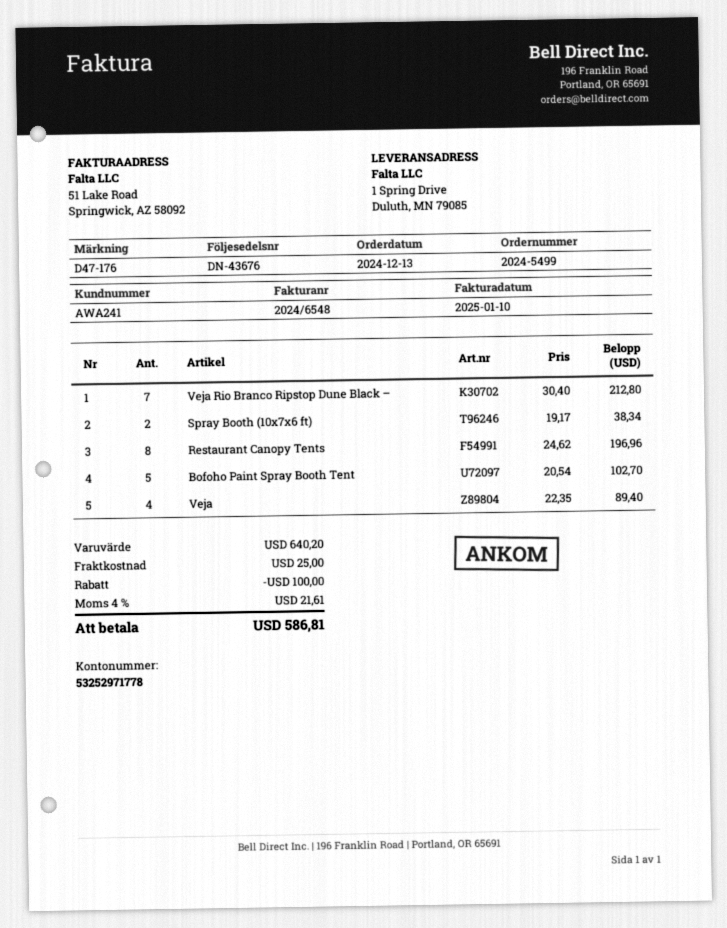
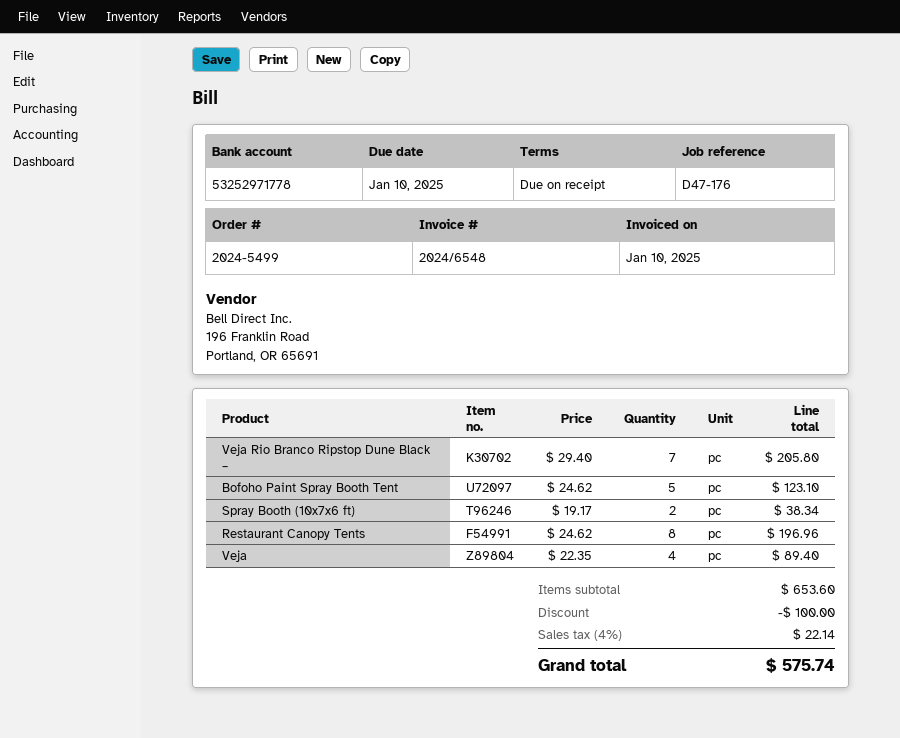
Veja Rio Branco Ripstop Dune Black –: 7 x 30.40 = 212.80 -> 7 x 29.40 = 205.80
Bofoho Paint Spray Booth Tent: 5 x 20.54 = 102.70 -> 5 x 24.62 = 123.10
subtotal: 640.20 -> 653.60
shipping: 25.00 -> none
tax: 4% = 21.61 -> 4% = 22.14
total: 586.81 -> 575.74

